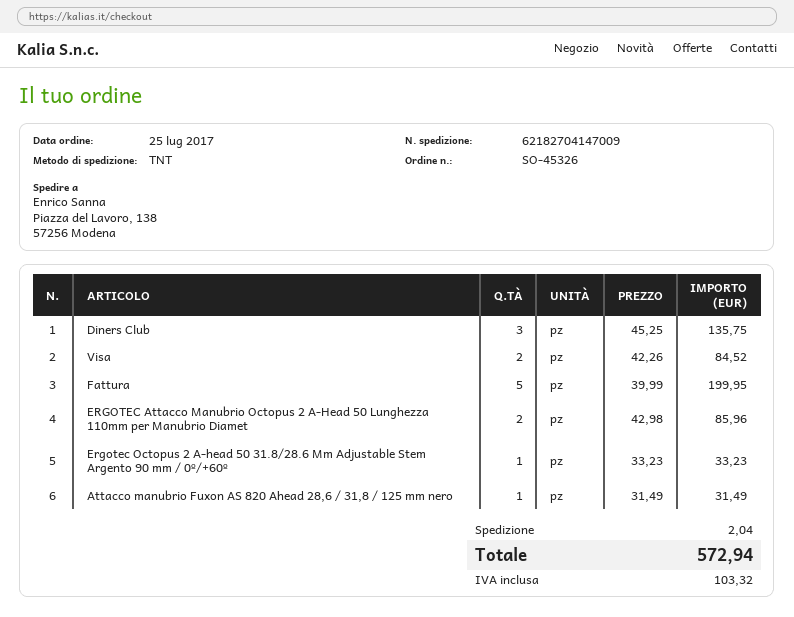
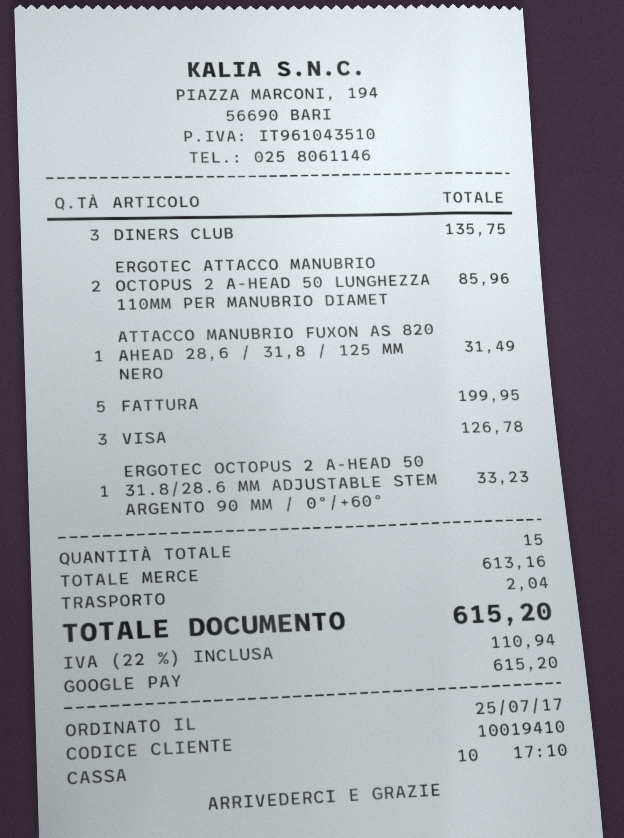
Visa: 2 for 84.52 -> 3 for 126.78
tax: 103.32 -> 110.94
total: 572.94 -> 615.20

